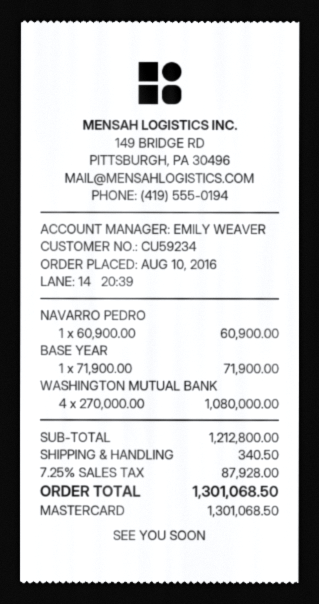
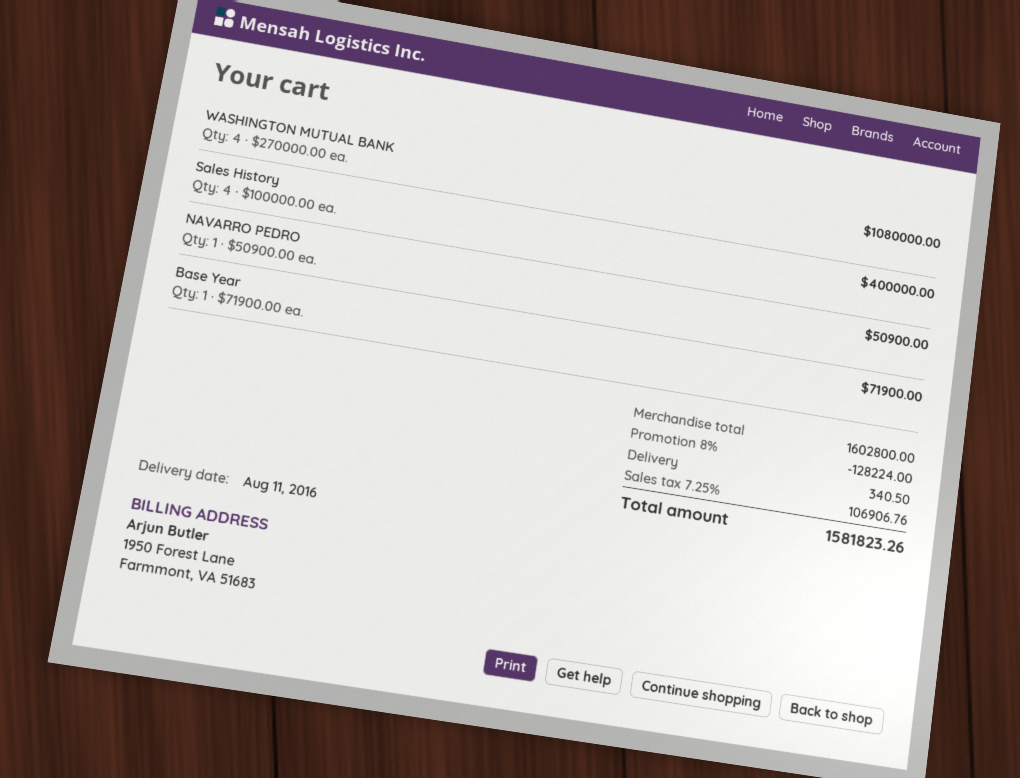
NAVARRO PEDRO: 1 x 60900.00 = 60900.00 -> 1 x 50900.00 = 50900.00
Sales History: none -> 4 x 100000.00 = 400000.00
subtotal: 1212800.00 -> 1602800.00
discount: none -> 8% = 128224.00
tax: 7.25% = 87928.00 -> 7.25% = 106906.76
total: 1301068.50 -> 1581823.26

